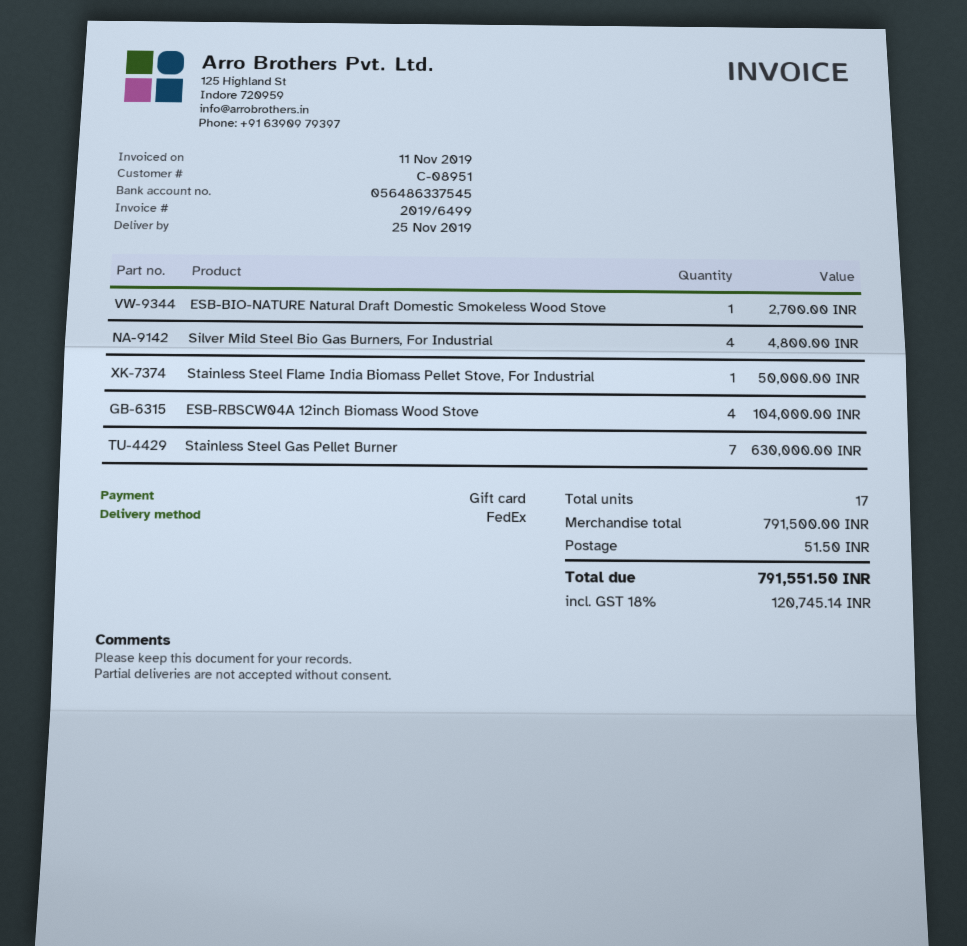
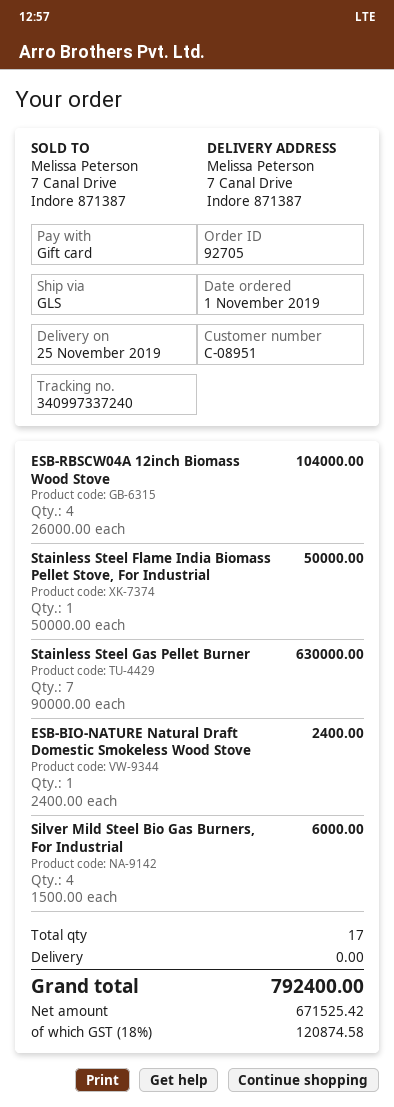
shipping method: FedEx -> GLS
ESB-BIO-NATURE Natural Draft Domestic Smokeless Wood Stove: 1 for 2700.00 -> 1 for 2400.00
Silver Mild Steel Bio Gas Burners, For Industrial: 4 for 4800.00 -> 4 for 6000.00
shipping: 51.50 -> 0.00
tax: 18% = 120745.14 -> 18% = 120874.58
total: 791551.50 -> 792400.00

